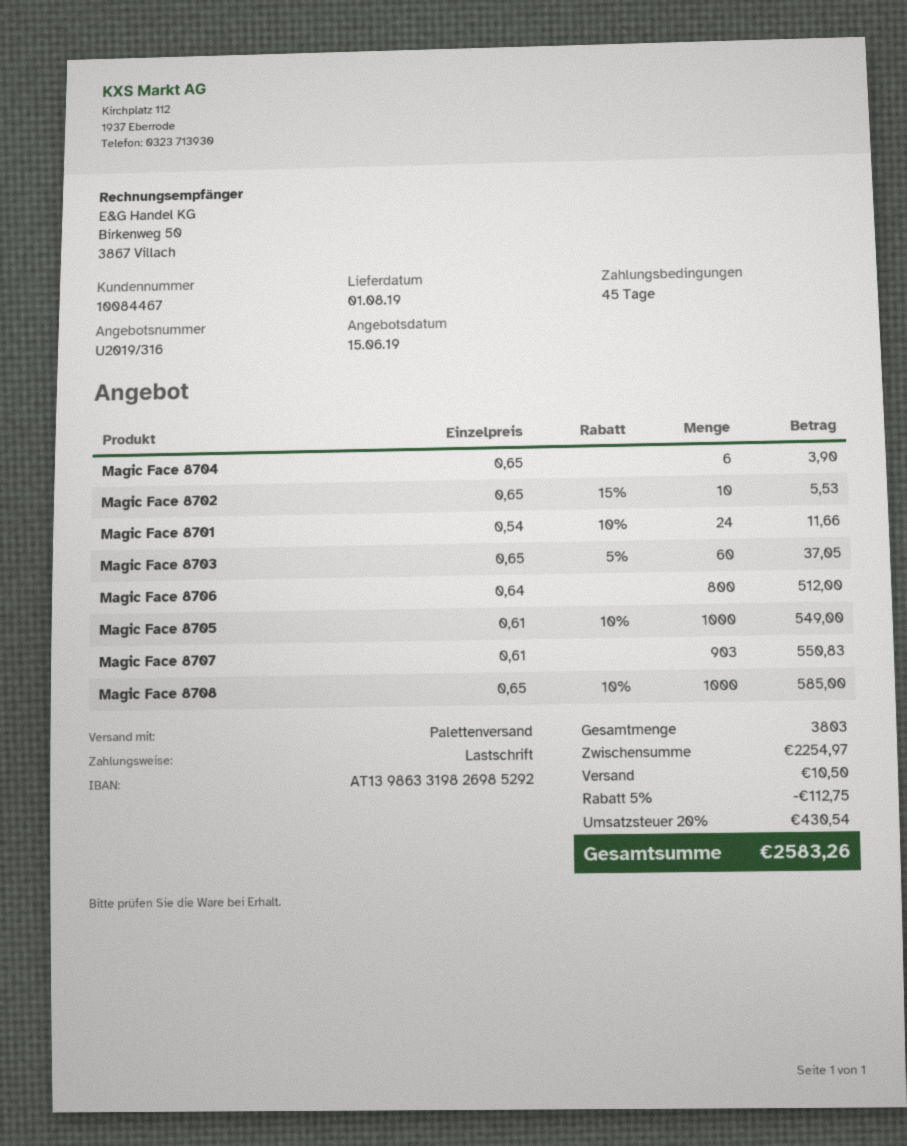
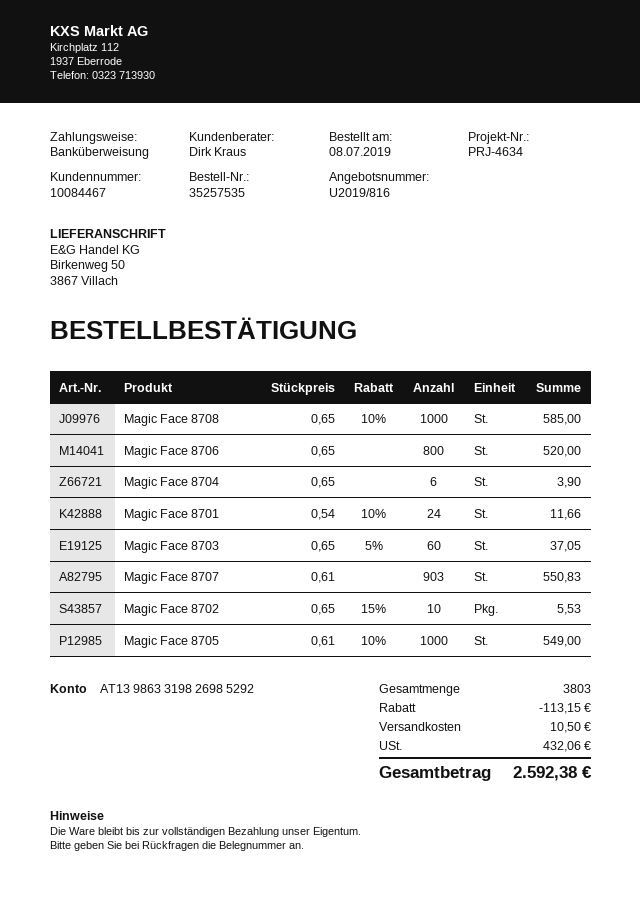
quote number: U2019/316 -> U2019/816
payment method: direct debit -> bank transfer
Magic Face 8706: 800 x 0.64 = 512.00 -> 800 x 0.65 = 520.00
discount: 112.75 -> 113.15
tax: 430.54 -> 432.06
total: 2583.26 -> 2592.38

